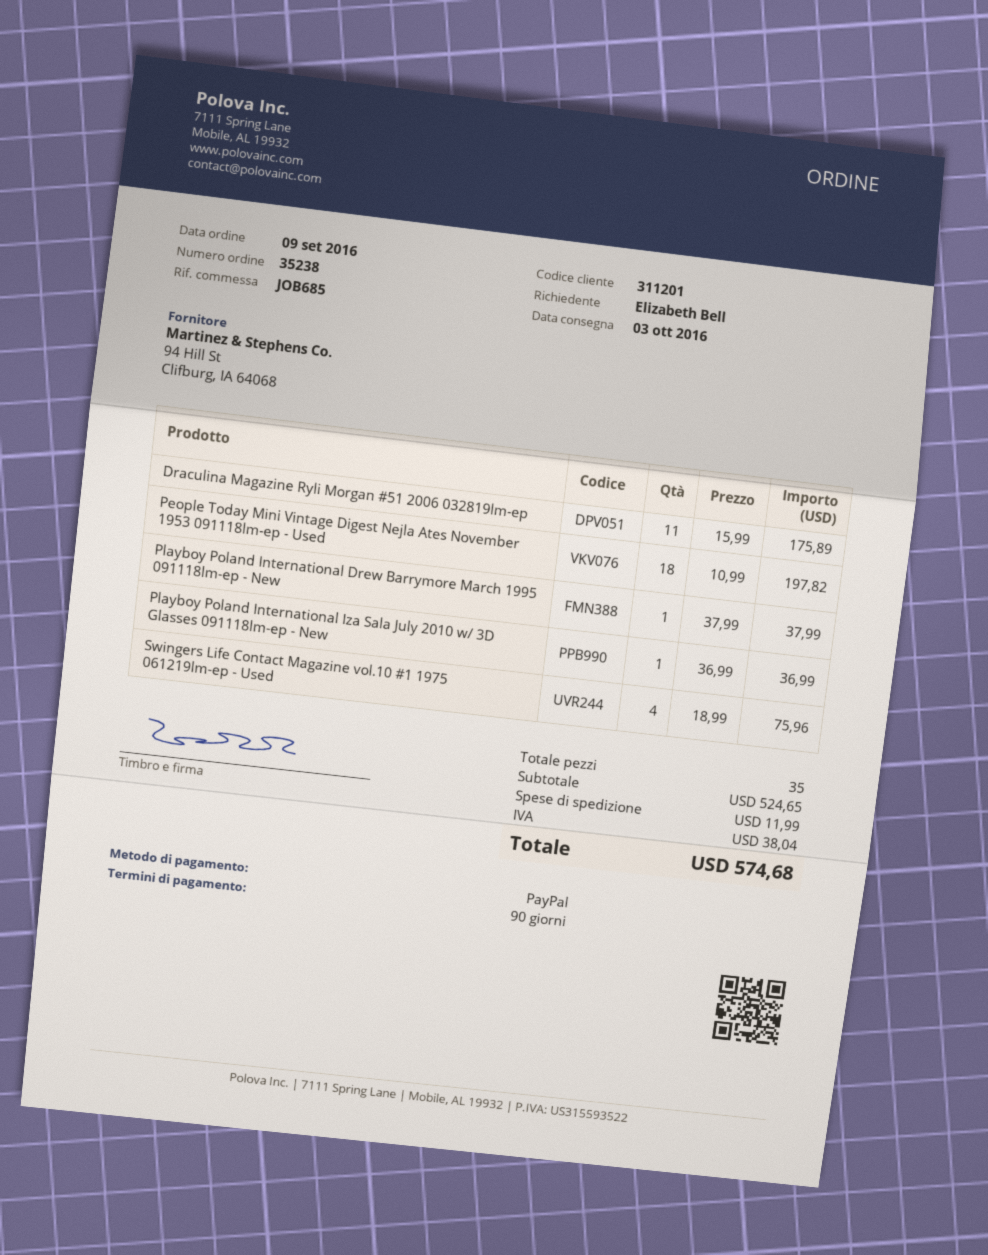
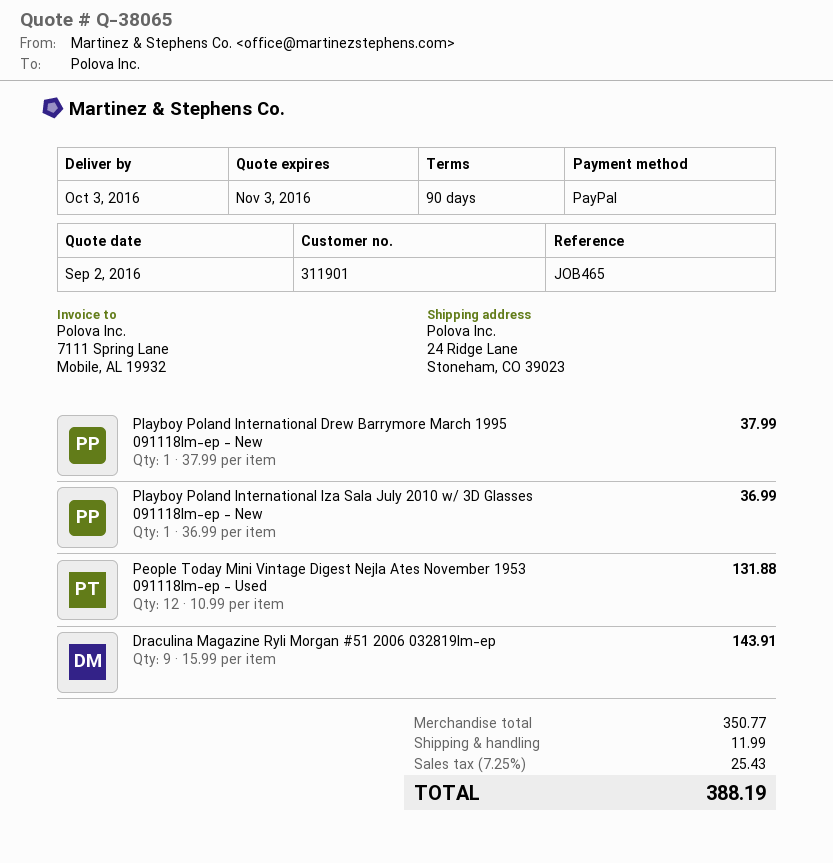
customer number: 311201 -> 311901
reference: JOB685 -> JOB465
Draculina Magazine Ryli Morgan #51 2006 032819lm-ep: 11 x 15.99 = 175.89 -> 9 x 15.99 = 143.91
People Today Mini Vintage Digest Nejla Ates November 1953 091118lm-ep - Used: 18 x 10.99 = 197.82 -> 12 x 10.99 = 131.88
Swingers Life Contact Magazine vol.10 #1 1975 061219lm-ep - Used: 4 x 18.99 = 75.96 -> none
subtotal: 524.65 -> 350.77
tax: 38.04 -> 25.43
total: 574.68 -> 388.19

